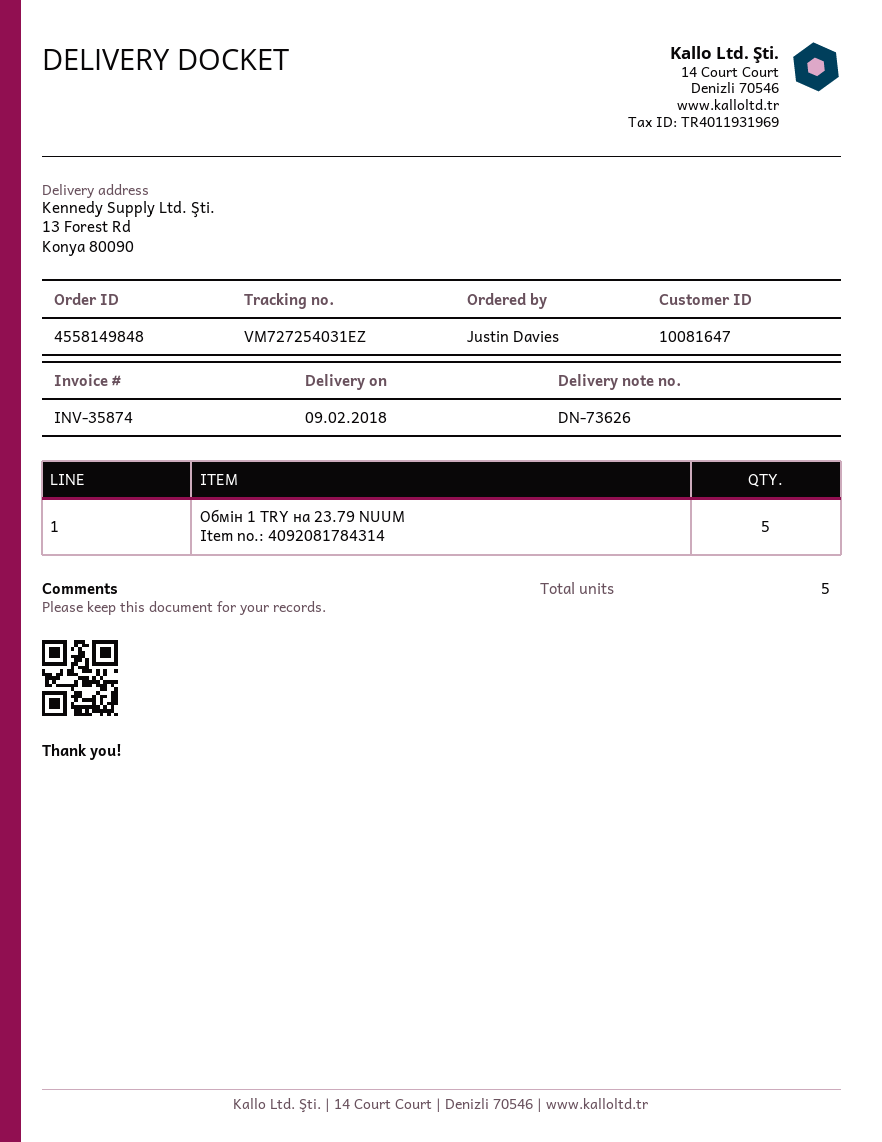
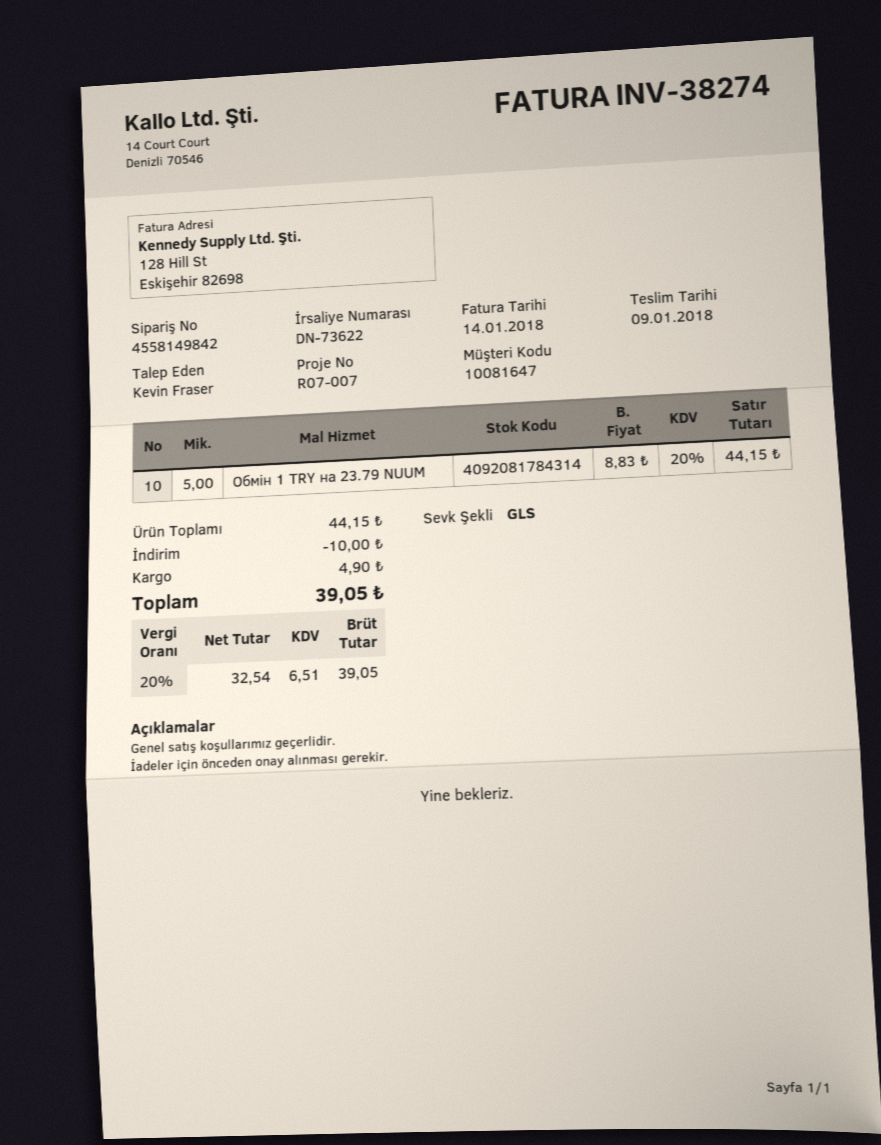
order number: 4558149848 -> 4558149842
delivery note number: DN-73626 -> DN-73622
delivery date: 2018-02-09 -> 2018-01-09
invoice number: INV-35874 -> INV-38274
ordered by: Justin Davies -> Kevin Fraser

